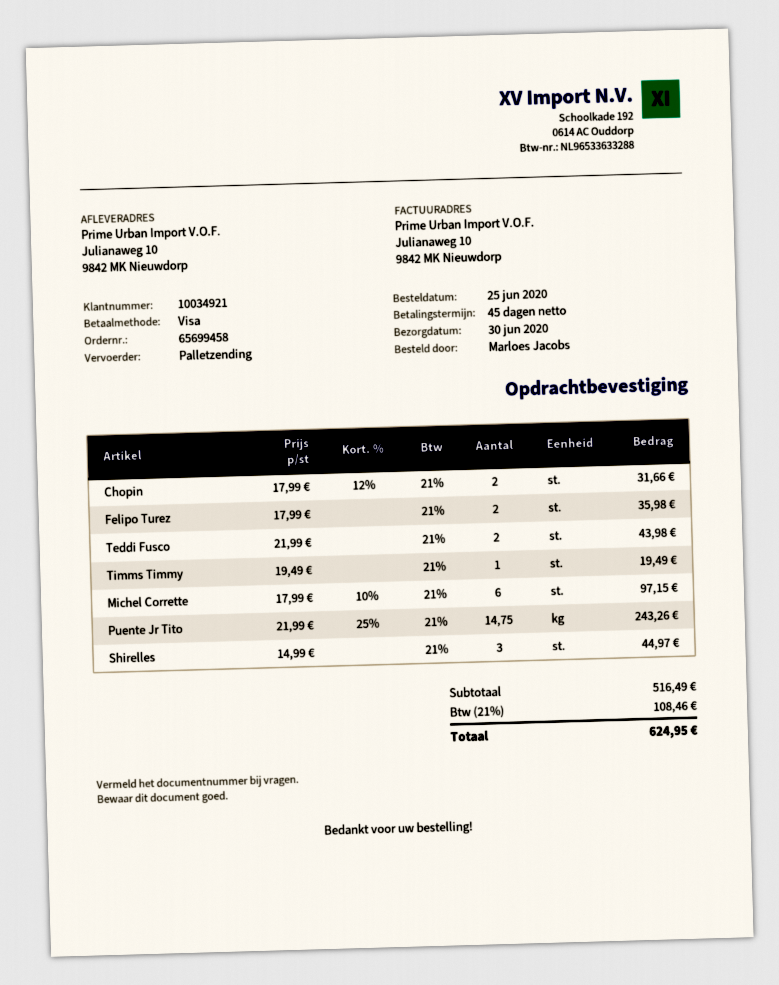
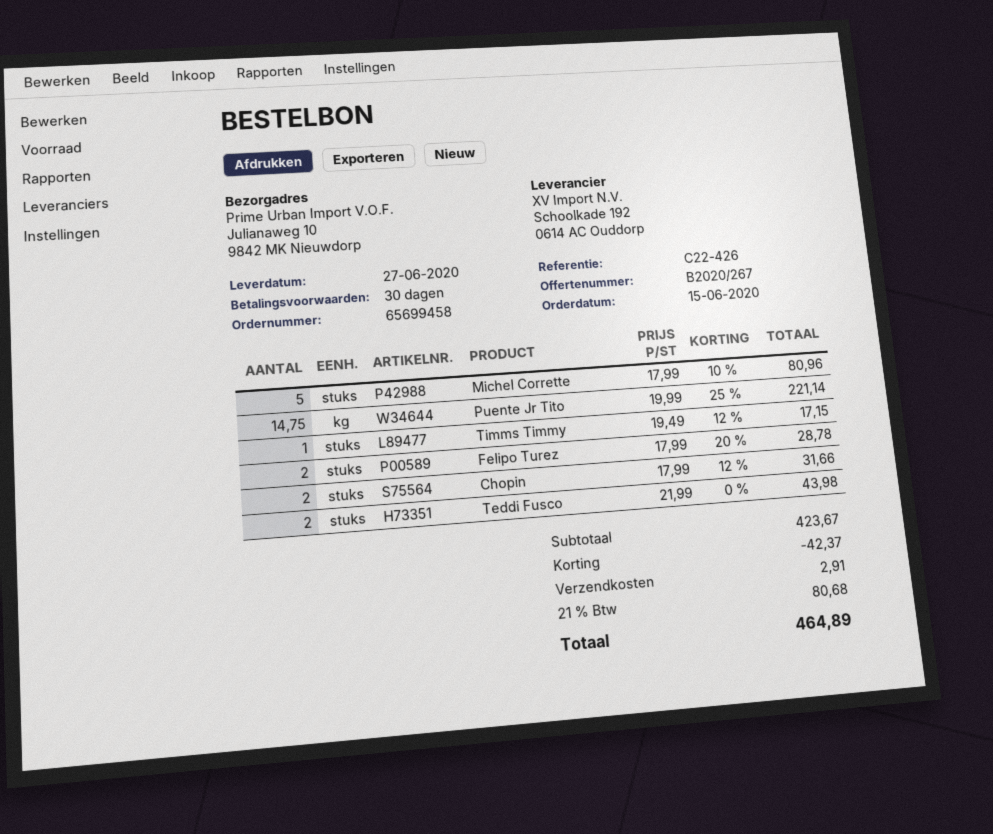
order date: 2020-06-25 -> 2020-06-15
delivery date: 2020-06-30 -> 2020-06-27
payment terms: 45 days -> 30 days
Felipo Turez: 2 x 17.99 = 35.98 -> 2 x 17.99 - 20% = 28.78
Timms Timmy: 1 x 19.49 = 19.49 -> 1 x 19.49 - 12% = 17.15
Michel Corrette: 6 x 17.99 - 10% = 97.15 -> 5 x 17.99 - 10% = 80.96
Puente Jr Tito: 14.75 x 21.99 - 25% = 243.26 -> 14.75 x 19.99 - 25% = 221.14
Shirelles: 3 x 14.99 = 44.97 -> none
subtotal: 516.49 -> 423.67
discount: none -> 42.37
shipping: none -> 2.91
tax: 21% = 108.46 -> 21% = 80.68
total: 624.95 -> 464.89

